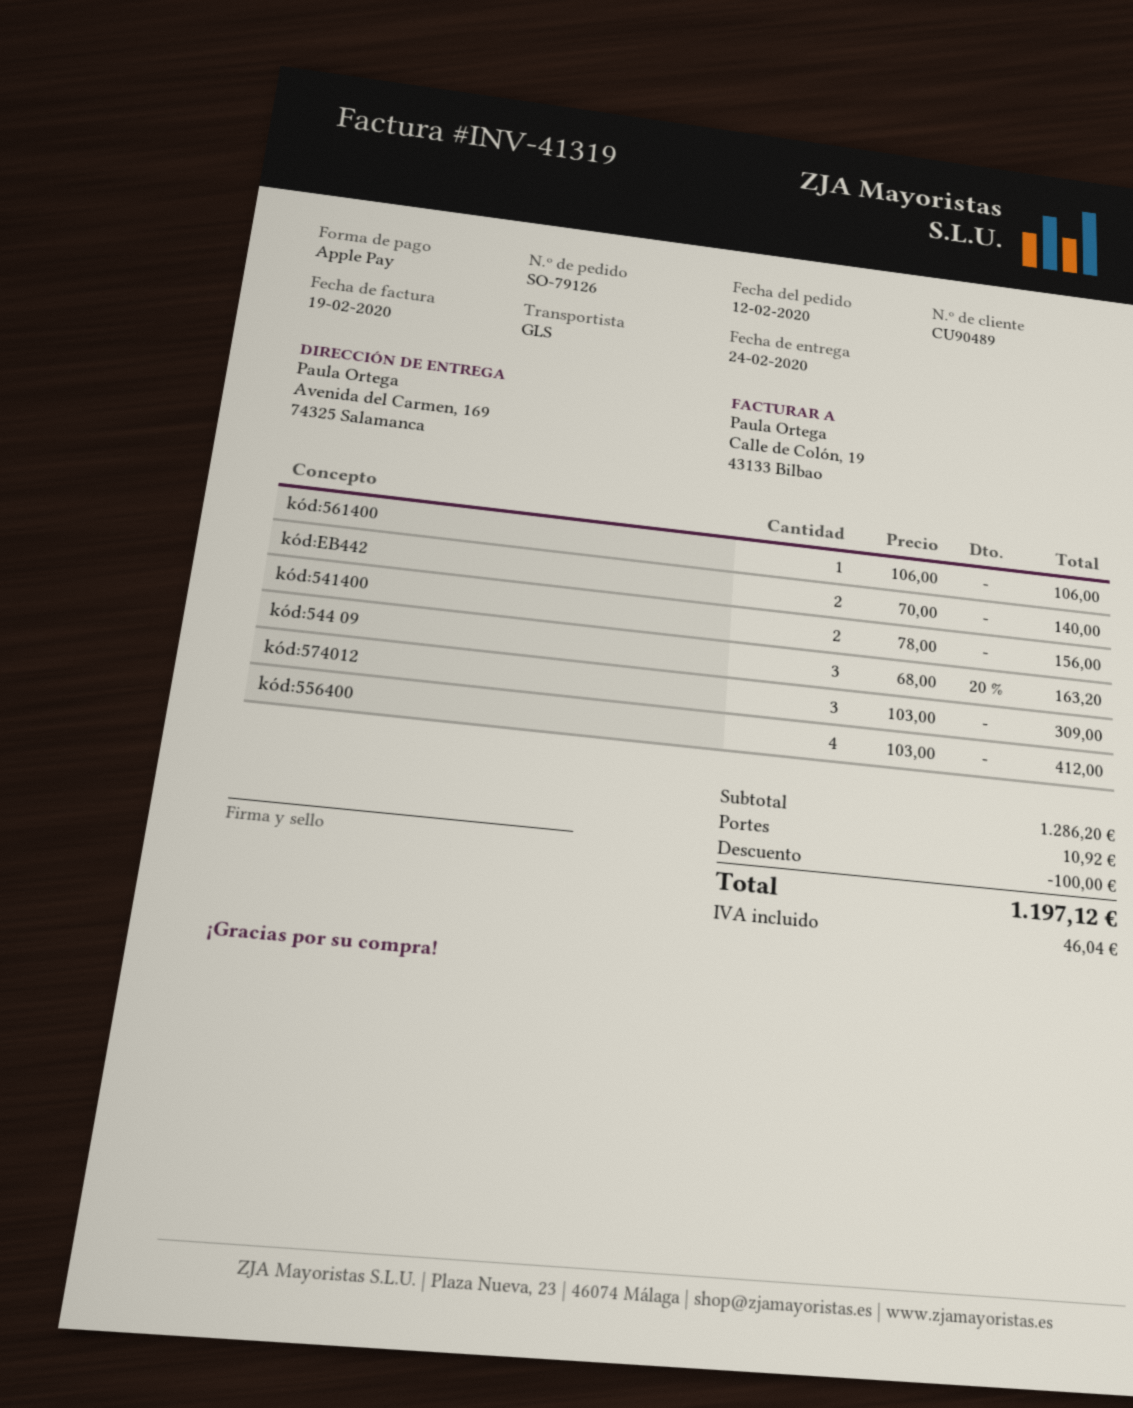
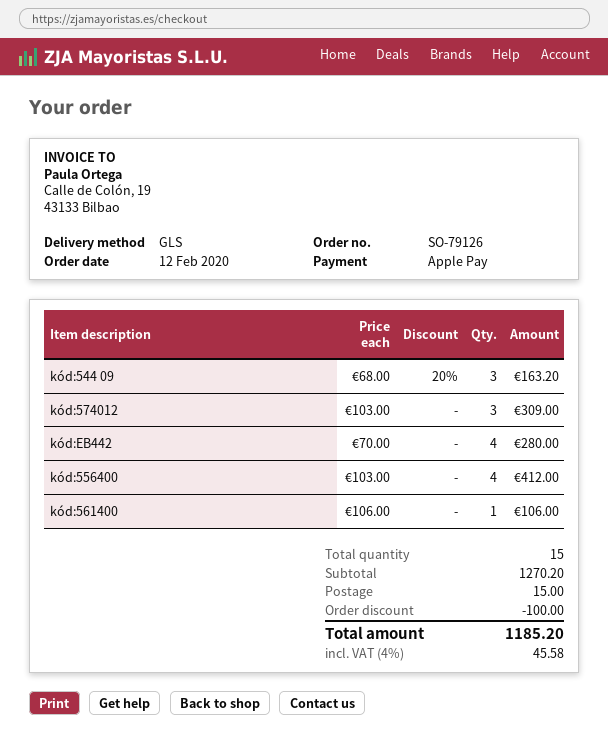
kód:EB442: 2 x 70.00 = 140.00 -> 4 x 70.00 = 280.00
kód:541400: 2 x 78.00 = 156.00 -> none
subtotal: 1286.20 -> 1270.20
shipping: 10.92 -> 15.00
tax: 46.04 -> 45.58
total: 1197.12 -> 1185.20

